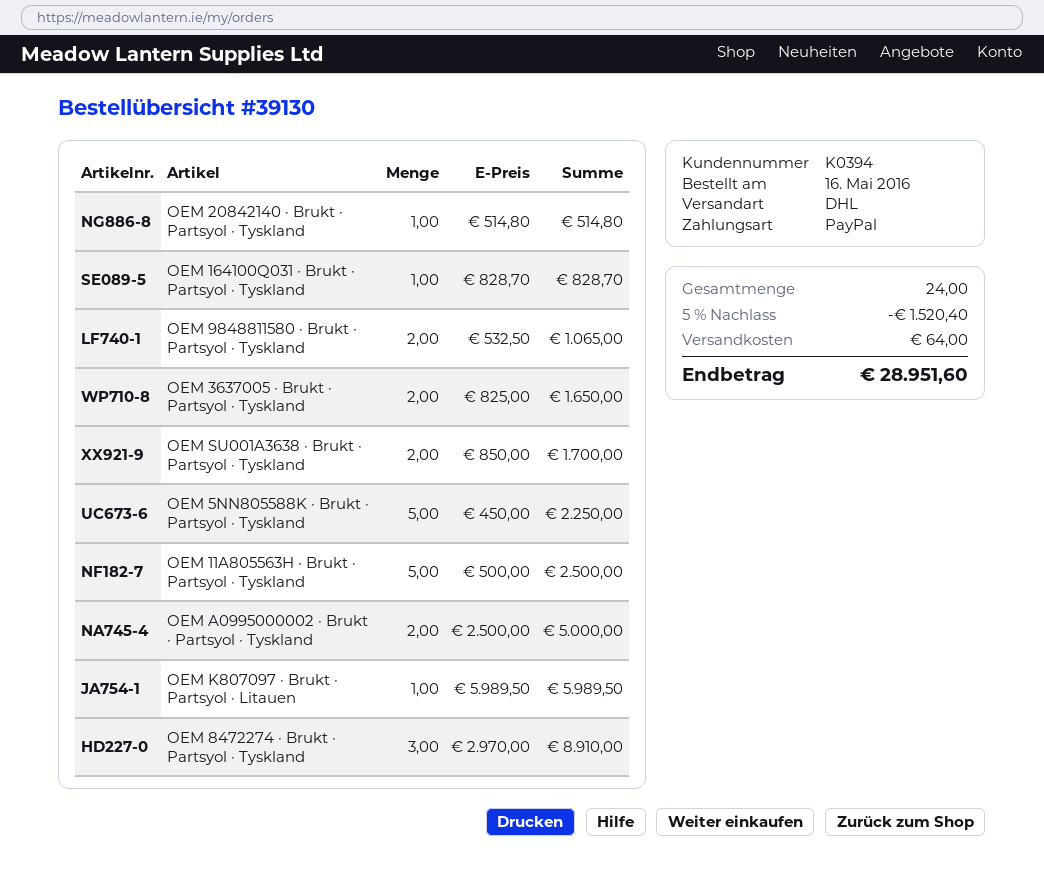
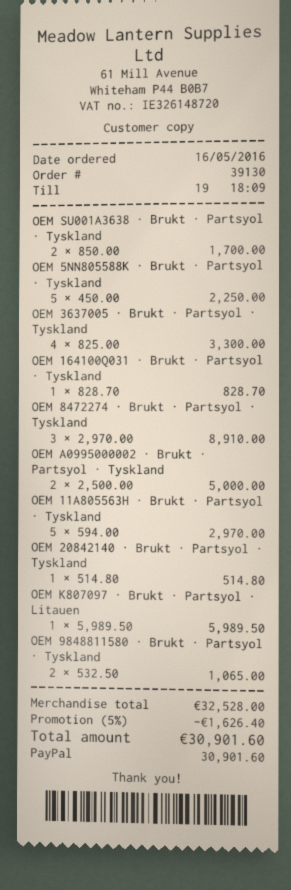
OEM 3637005 · Brukt · Partsyol · Tyskland: 2 x 825.00 = 1650.00 -> 4 x 825.00 = 3300.00
OEM 11A805563H · Brukt · Partsyol · Tyskland: 5 x 500.00 = 2500.00 -> 5 x 594.00 = 2970.00
discount: 5% = 1520.40 -> 5% = 1626.40
shipping: 64.00 -> none
total: 28951.60 -> 30901.60

